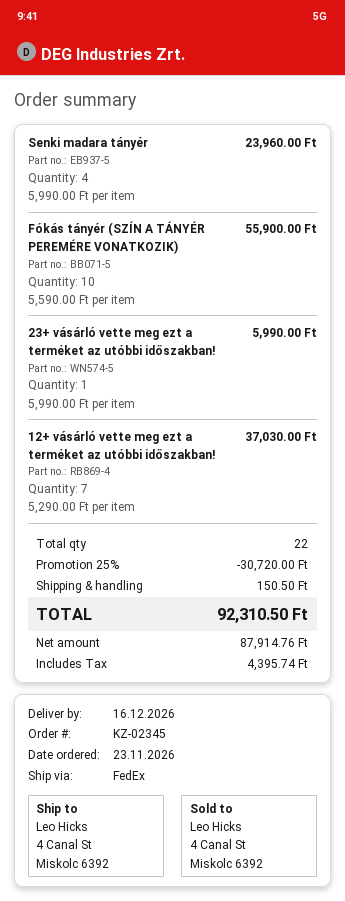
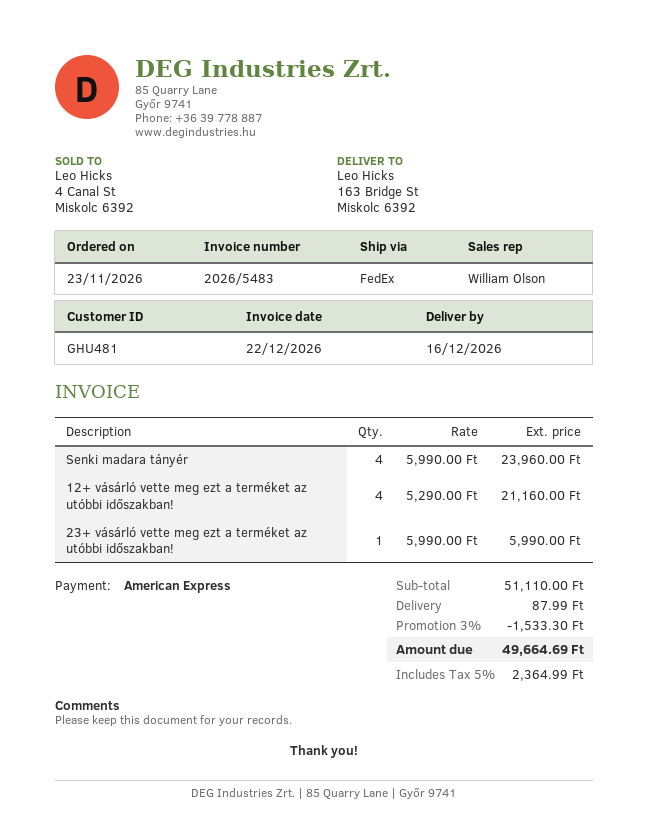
ship to: 4 Canal St, Miskolc 6392 -> 163 Bridge St, Miskolc 6392
Fókás tányér (SZÍN A TÁNYÉR PEREMÉRE VONATKOZIK): 10 x 5590.00 = 55900.00 -> none
12+ vásárló vette meg ezt a terméket az utóbbi időszakban!: 7 x 5290.00 = 37030.00 -> 4 x 5290.00 = 21160.00
discount: 25% = 30720.00 -> 3% = 1533.30
shipping: 150.50 -> 87.99
tax: 4395.74 -> 2364.99
total: 92310.50 -> 49664.69

